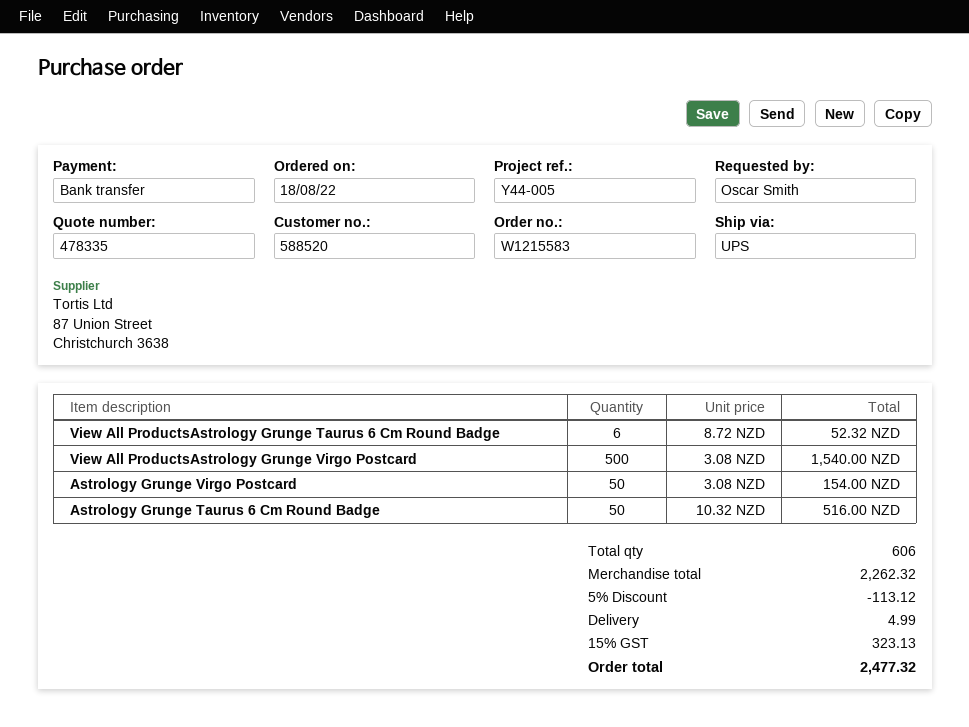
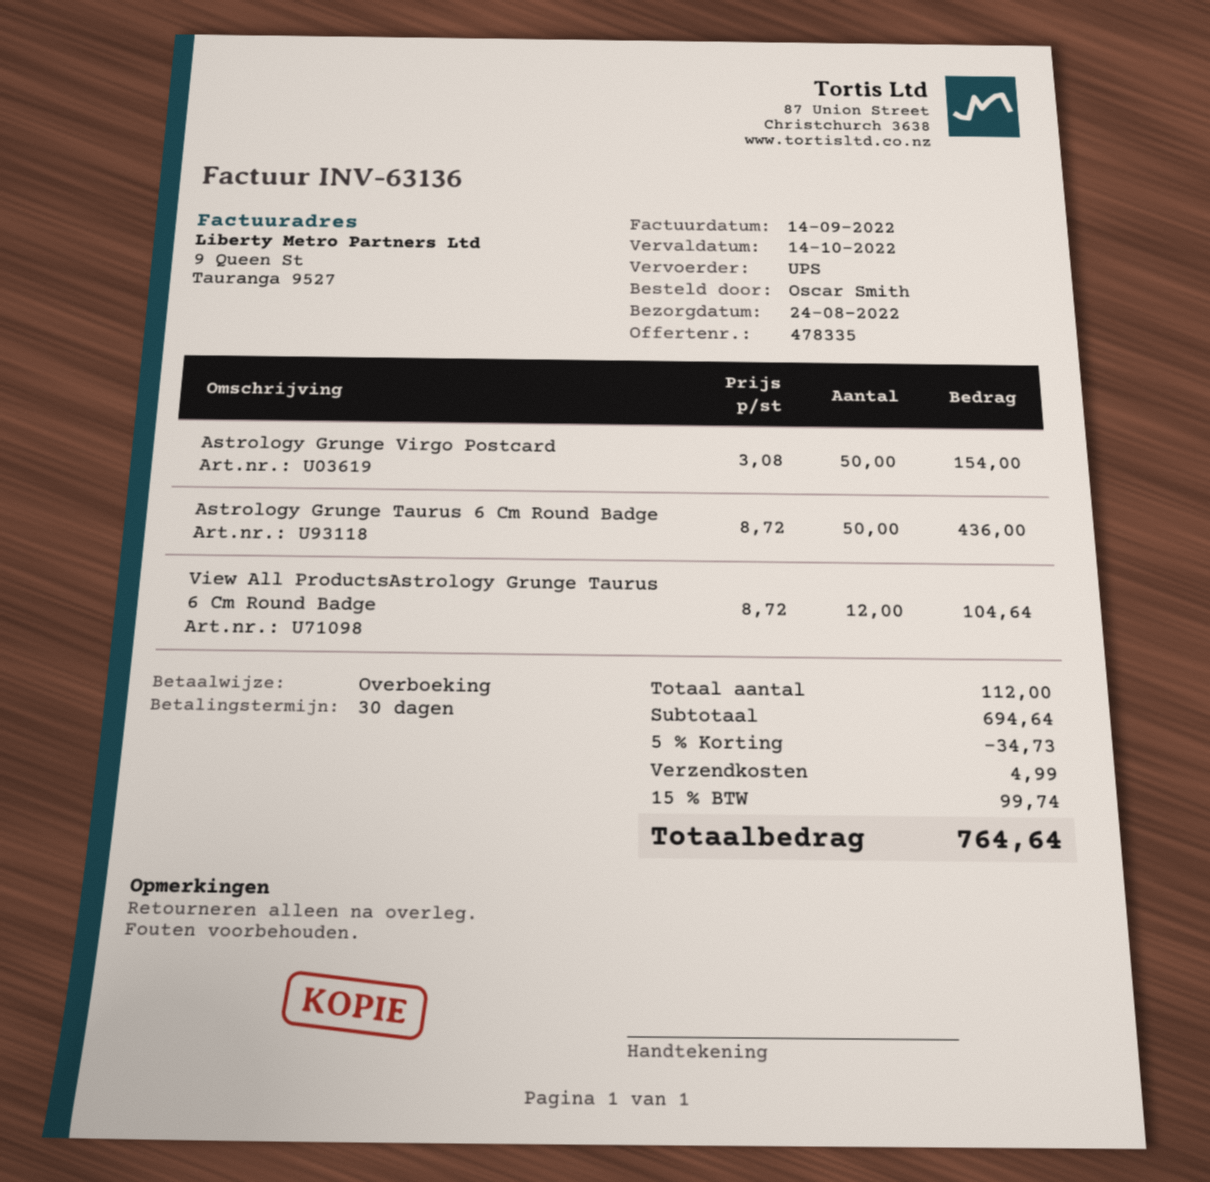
View All ProductsAstrology Grunge Taurus 6 Cm Round Badge: 6 x 8.72 = 52.32 -> 12 x 8.72 = 104.64
View All ProductsAstrology Grunge Virgo Postcard: 500 x 3.08 = 1540.00 -> none
Astrology Grunge Taurus 6 Cm Round Badge: 50 x 10.32 = 516.00 -> 50 x 8.72 = 436.00
total quantity: 606 -> 112
subtotal: 2262.32 -> 694.64
discount: 5% = 113.12 -> 5% = 34.73
tax: 15% = 323.13 -> 15% = 99.74
total: 2477.32 -> 764.64

